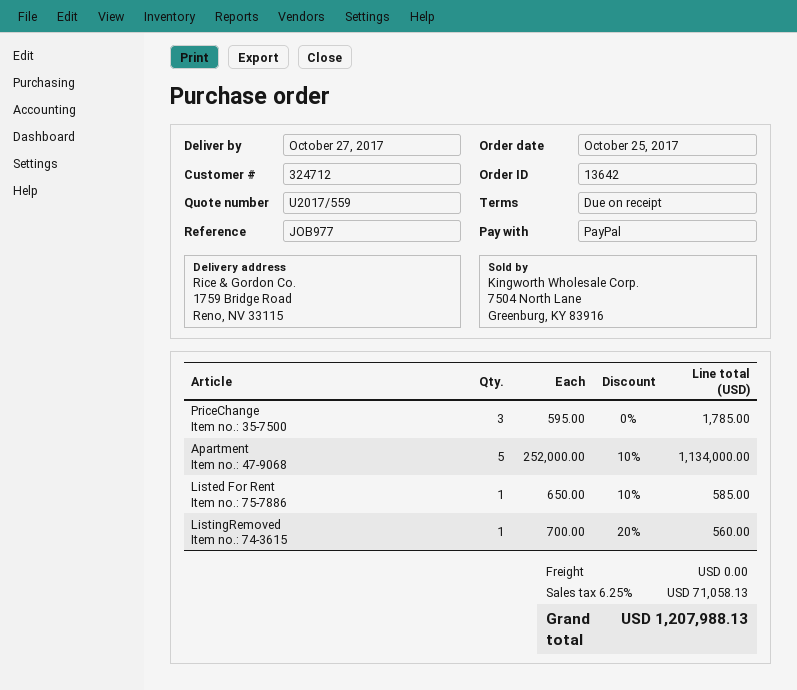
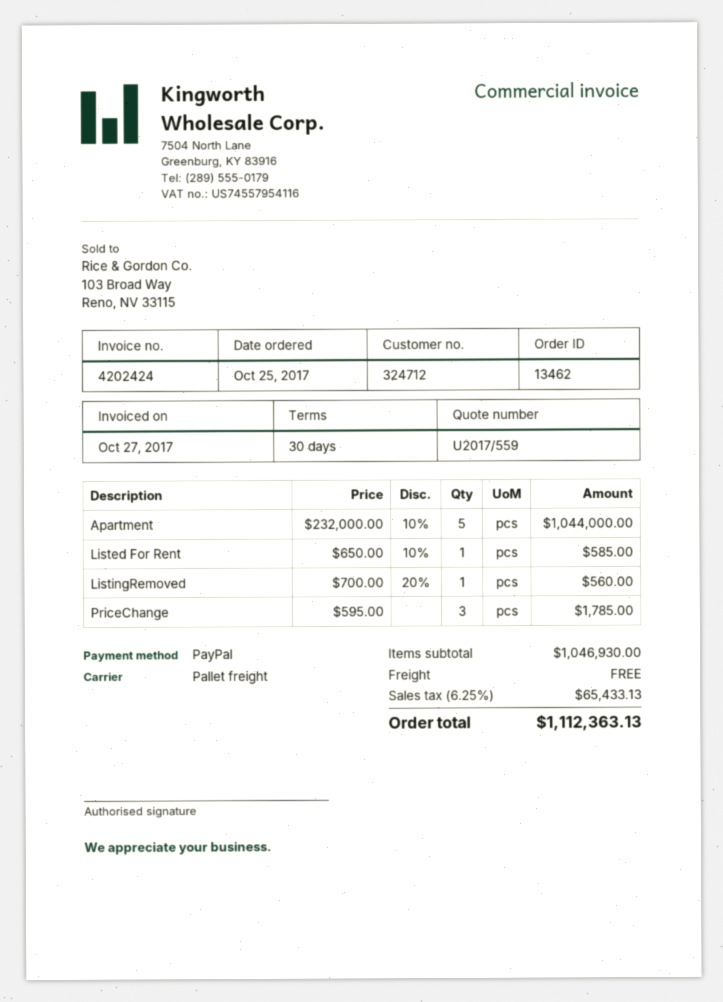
order number: 13642 -> 13462
payment terms: on receipt -> 30 days
Apartment: 5 x 252000.00 - 10% = 1134000.00 -> 5 x 232000.00 - 10% = 1044000.00
tax: 6.25% = 71058.13 -> 6.25% = 65433.13
total: 1207988.13 -> 1112363.13

